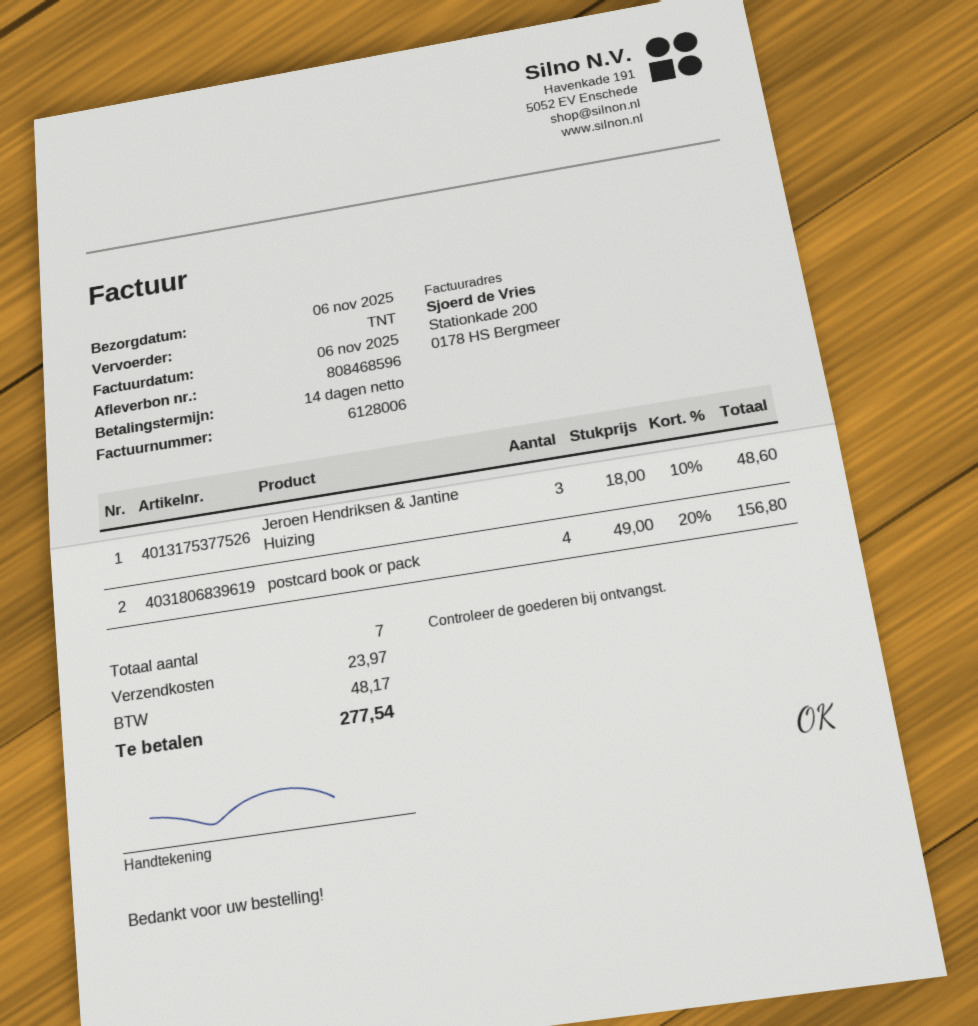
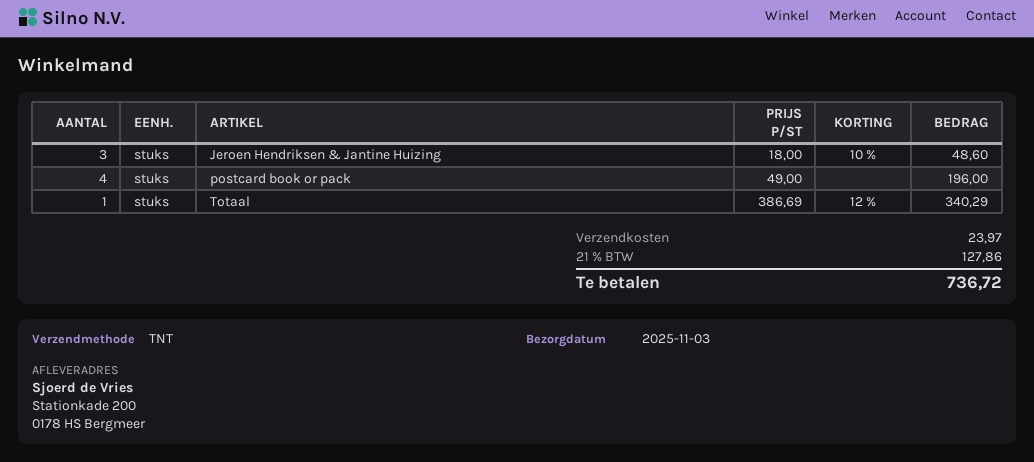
delivery date: 2025-11-06 -> 2025-11-03
postcard book or pack: 4 x 49.00 - 20% = 156.80 -> 4 x 49.00 = 196.00
Totaal: none -> 1 x 386.69 - 12% = 340.29
tax: 48.17 -> 127.86
total: 277.54 -> 736.72

